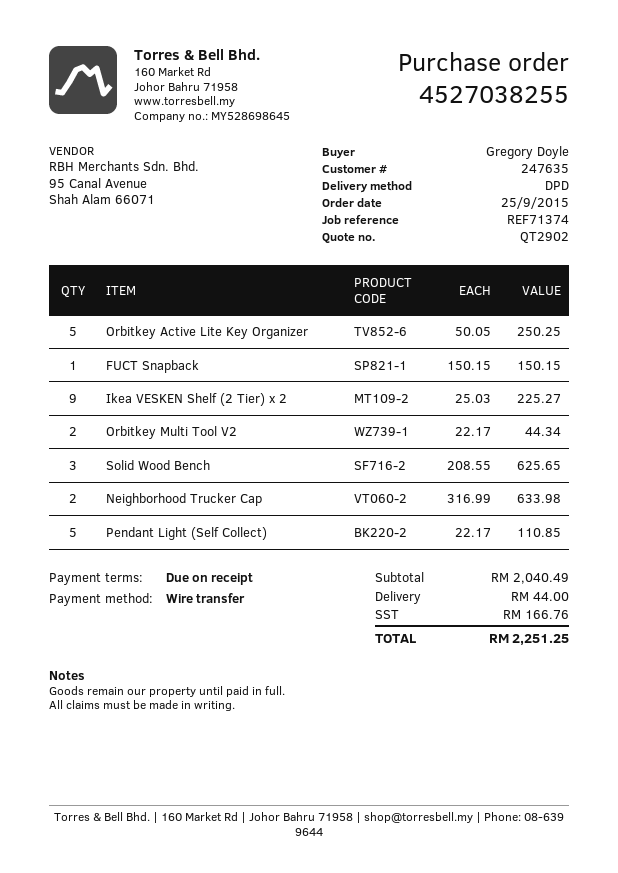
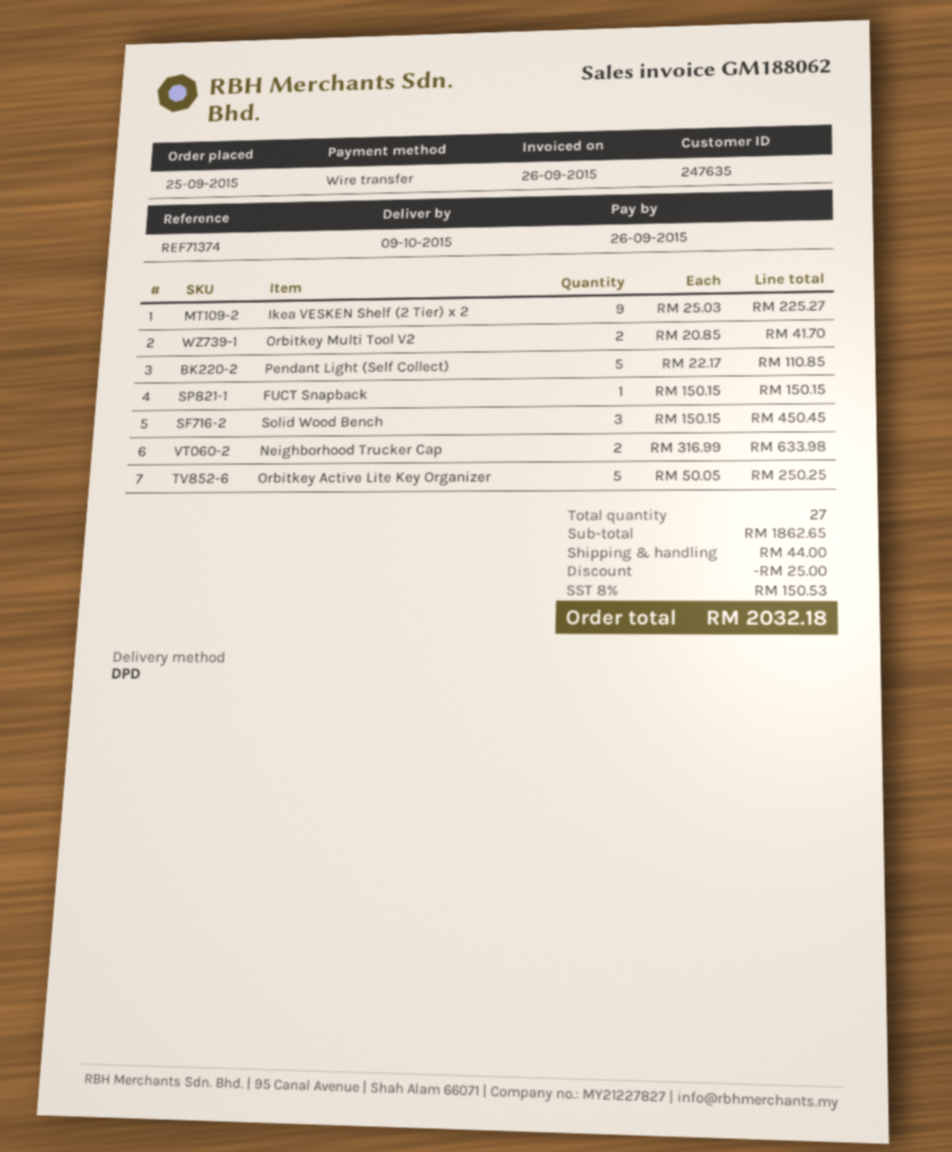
Orbitkey Multi Tool V2: 2 x 22.17 = 44.34 -> 2 x 20.85 = 41.70
Solid Wood Bench: 3 x 208.55 = 625.65 -> 3 x 150.15 = 450.45
subtotal: 2040.49 -> 1862.65
discount: none -> 25.00
tax: 166.76 -> 150.53
total: 2251.25 -> 2032.18

